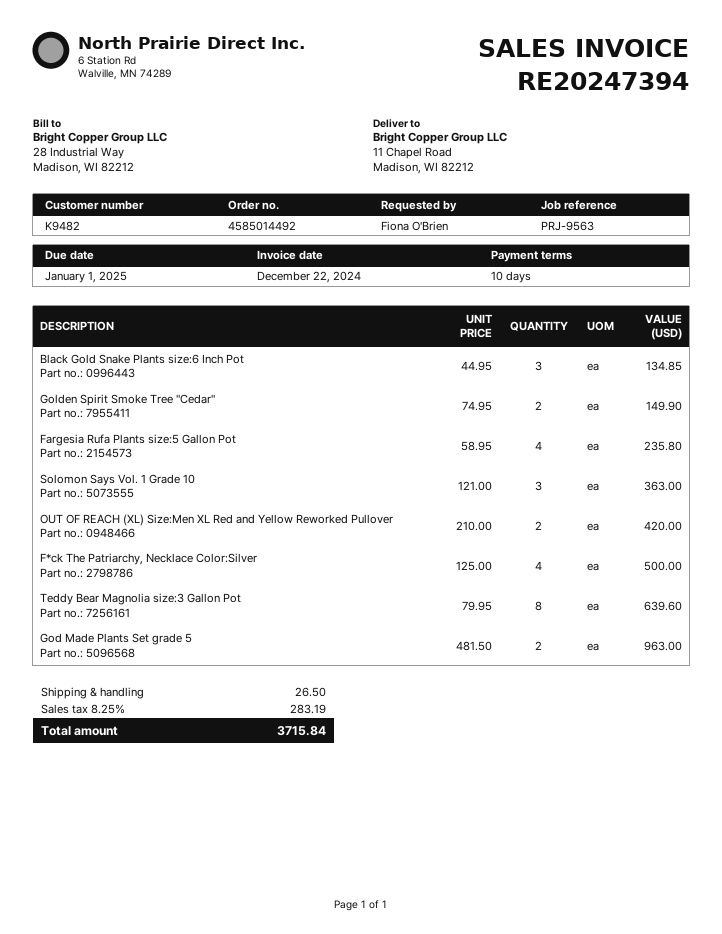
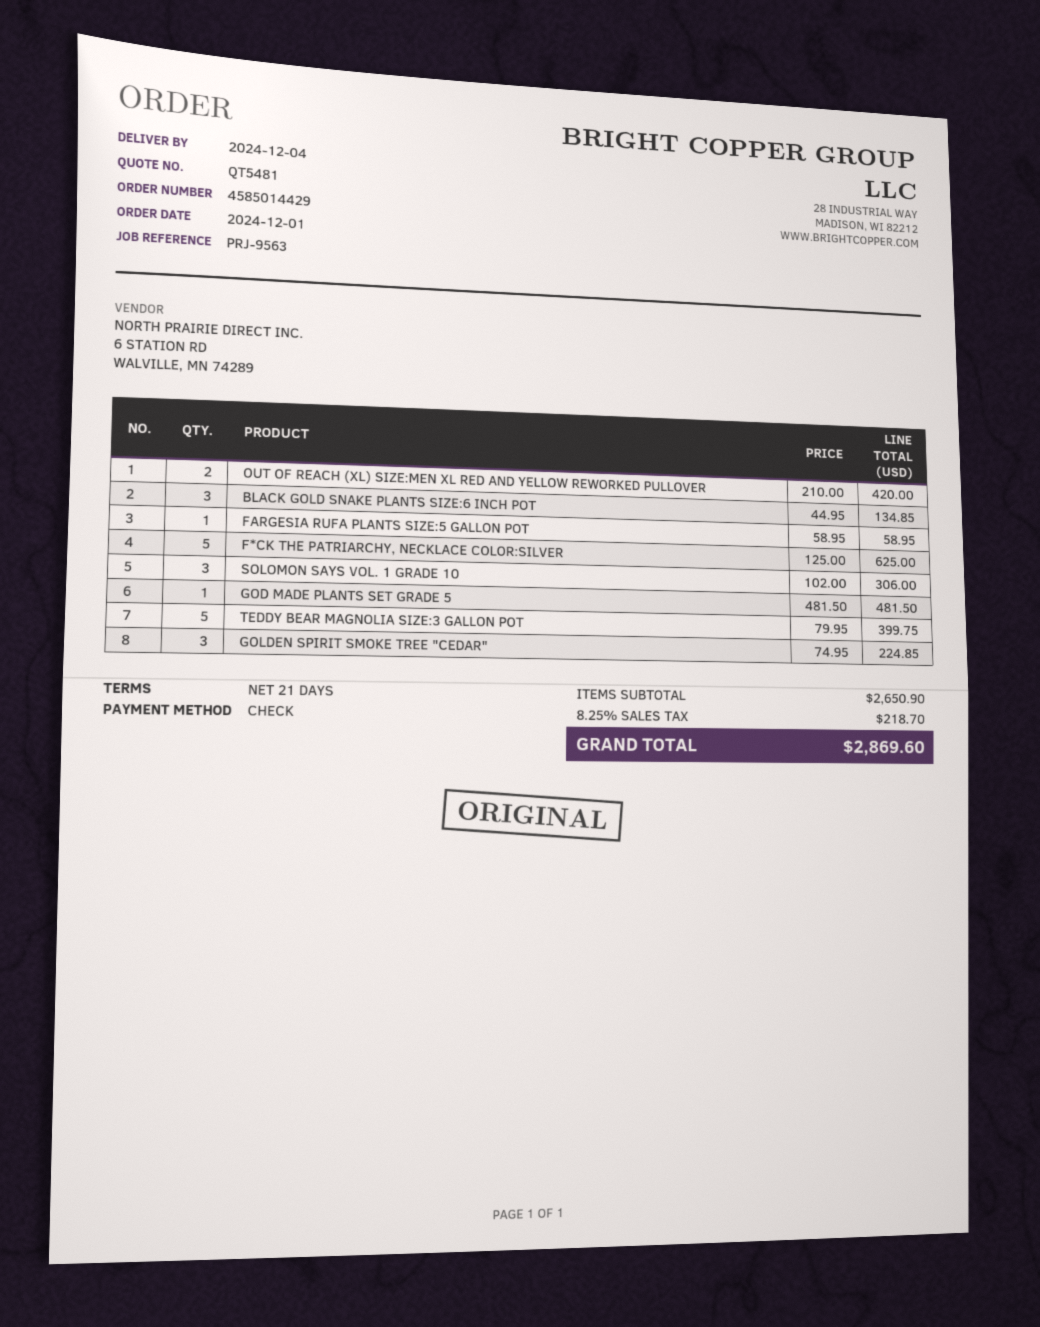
order number: 4585014492 -> 4585014429
payment terms: 10 days -> 21 days
Golden Spirit Smoke Tree "Cedar": 2 x 74.95 = 149.90 -> 3 x 74.95 = 224.85
Fargesia Rufa Plants size:5 Gallon Pot: 4 x 58.95 = 235.80 -> 1 x 58.95 = 58.95
Solomon Says Vol. 1 Grade 10: 3 x 121.00 = 363.00 -> 3 x 102.00 = 306.00
F*ck The Patriarchy, Necklace Color:Silver: 4 x 125.00 = 500.00 -> 5 x 125.00 = 625.00
Teddy Bear Magnolia size:3 Gallon Pot: 8 x 79.95 = 639.60 -> 5 x 79.95 = 399.75
God Made Plants Set grade 5: 2 x 481.50 = 963.00 -> 1 x 481.50 = 481.50
shipping: 26.50 -> none
tax: 8.25% = 283.19 -> 8.25% = 218.70
total: 3715.84 -> 2869.60

